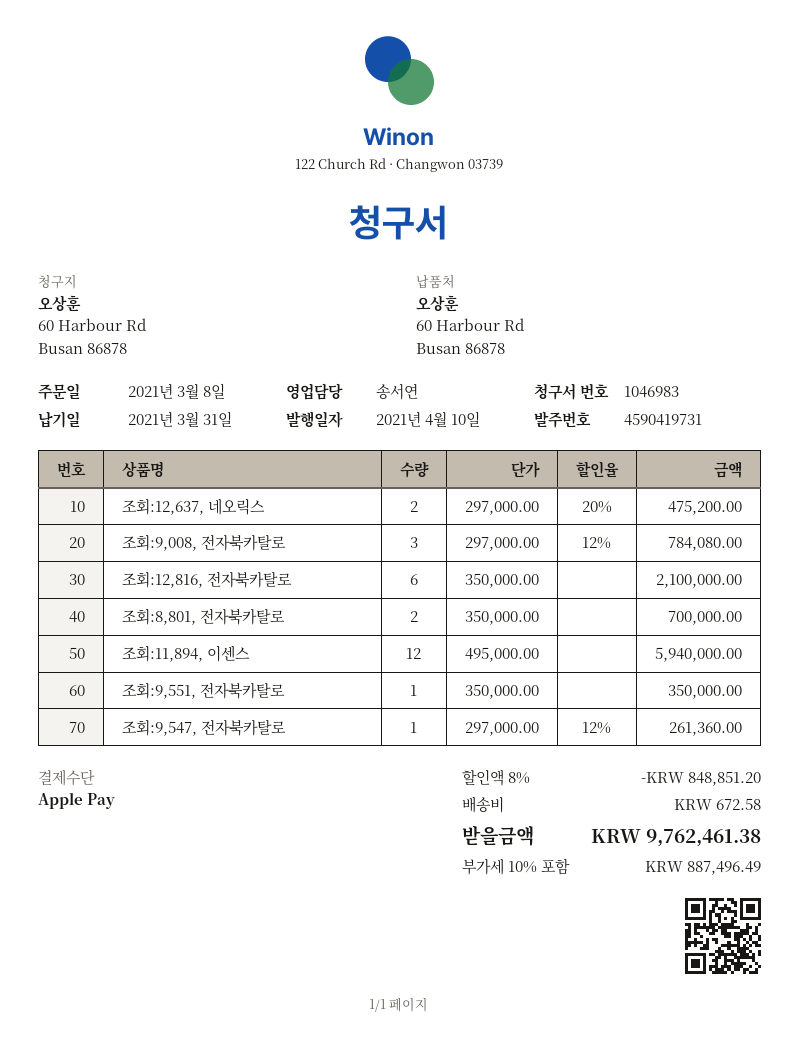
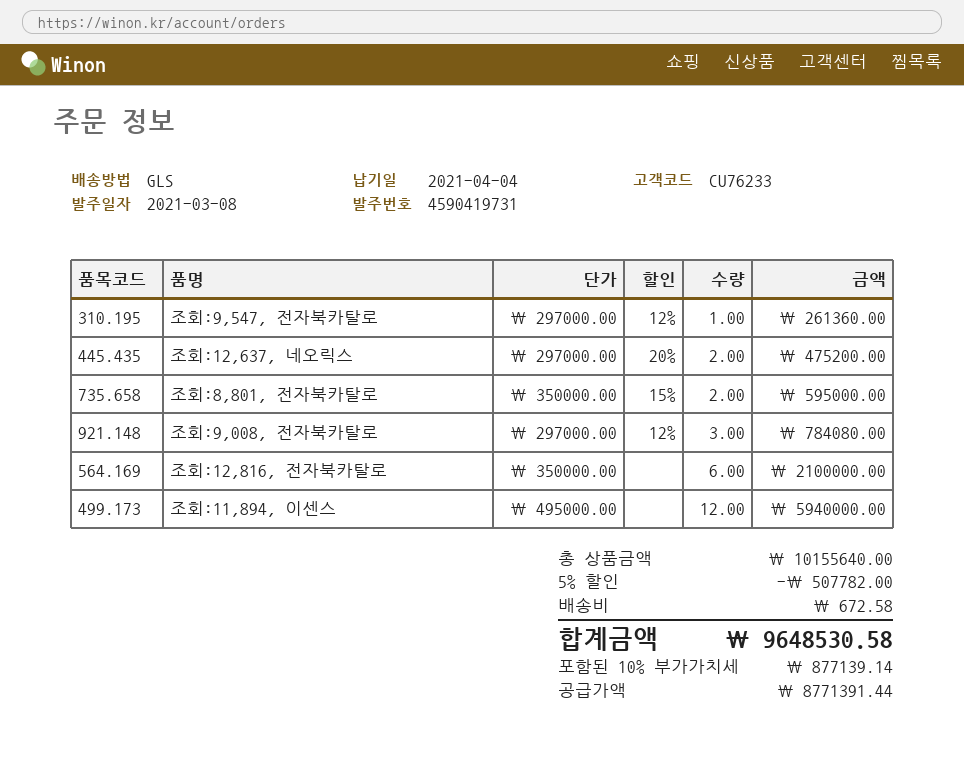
delivery date: 2021-03-31 -> 2021-04-04
조회:8,801, 전자북카탈로: 2 x 350000.00 = 700000.00 -> 2 x 350000.00 - 15% = 595000.00
조회:9,551, 전자북카탈로: 1 x 350000.00 = 350000.00 -> none
discount: 8% = 848851.20 -> 5% = 507782.00
tax: 10% = 887496.49 -> 10% = 877139.14
total: 9762461.38 -> 9648530.58

